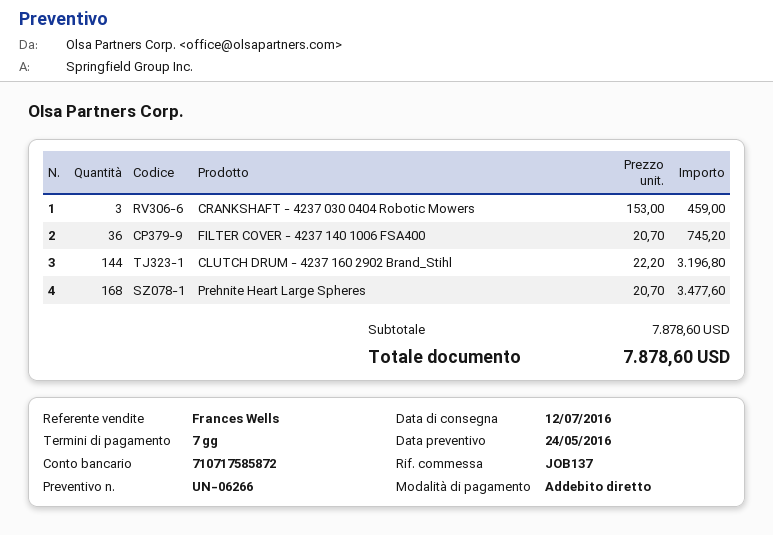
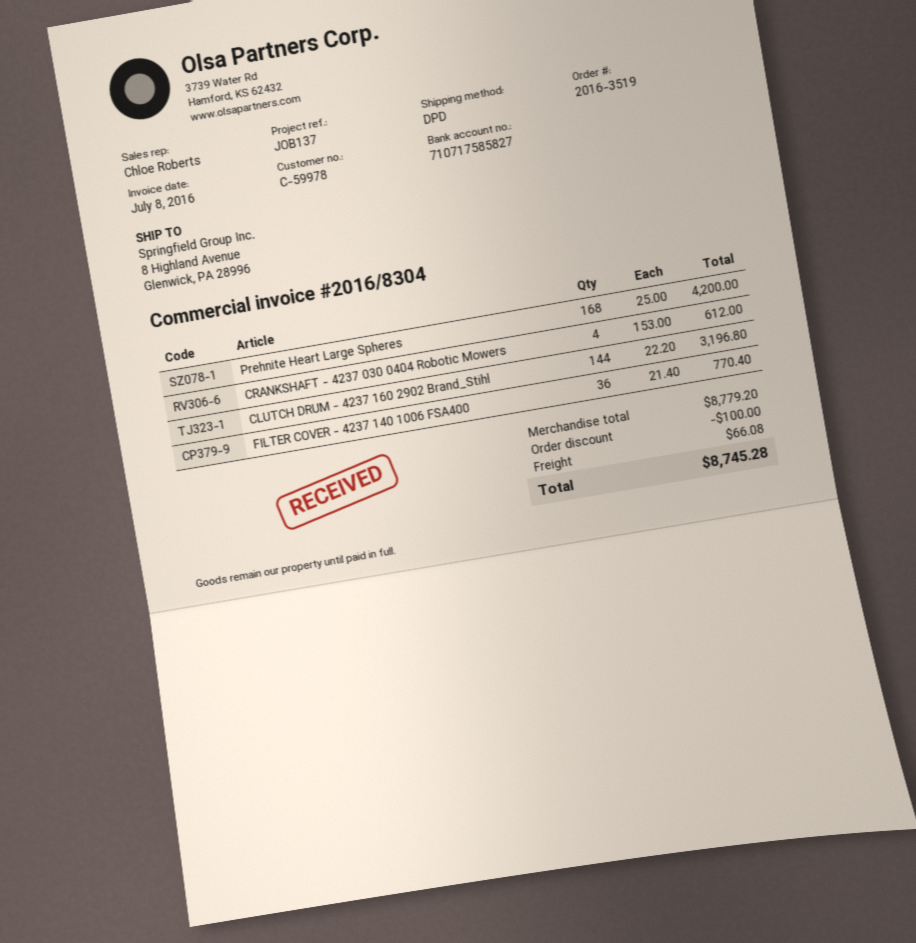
sales rep: Frances Wells -> Chloe Roberts
bank account: 710717585872 -> 710717585827
CRANKSHAFT - 4237 030 0404 Robotic Mowers: 3 x 153.00 = 459.00 -> 4 x 153.00 = 612.00
FILTER COVER - 4237 140 1006 FSA400: 36 x 20.70 = 745.20 -> 36 x 21.40 = 770.40
Prehnite Heart Large Spheres: 168 x 20.70 = 3477.60 -> 168 x 25.00 = 4200.00
subtotal: 7878.60 -> 8779.20
discount: none -> 100.00
shipping: none -> 66.08
total: 7878.60 -> 8745.28

